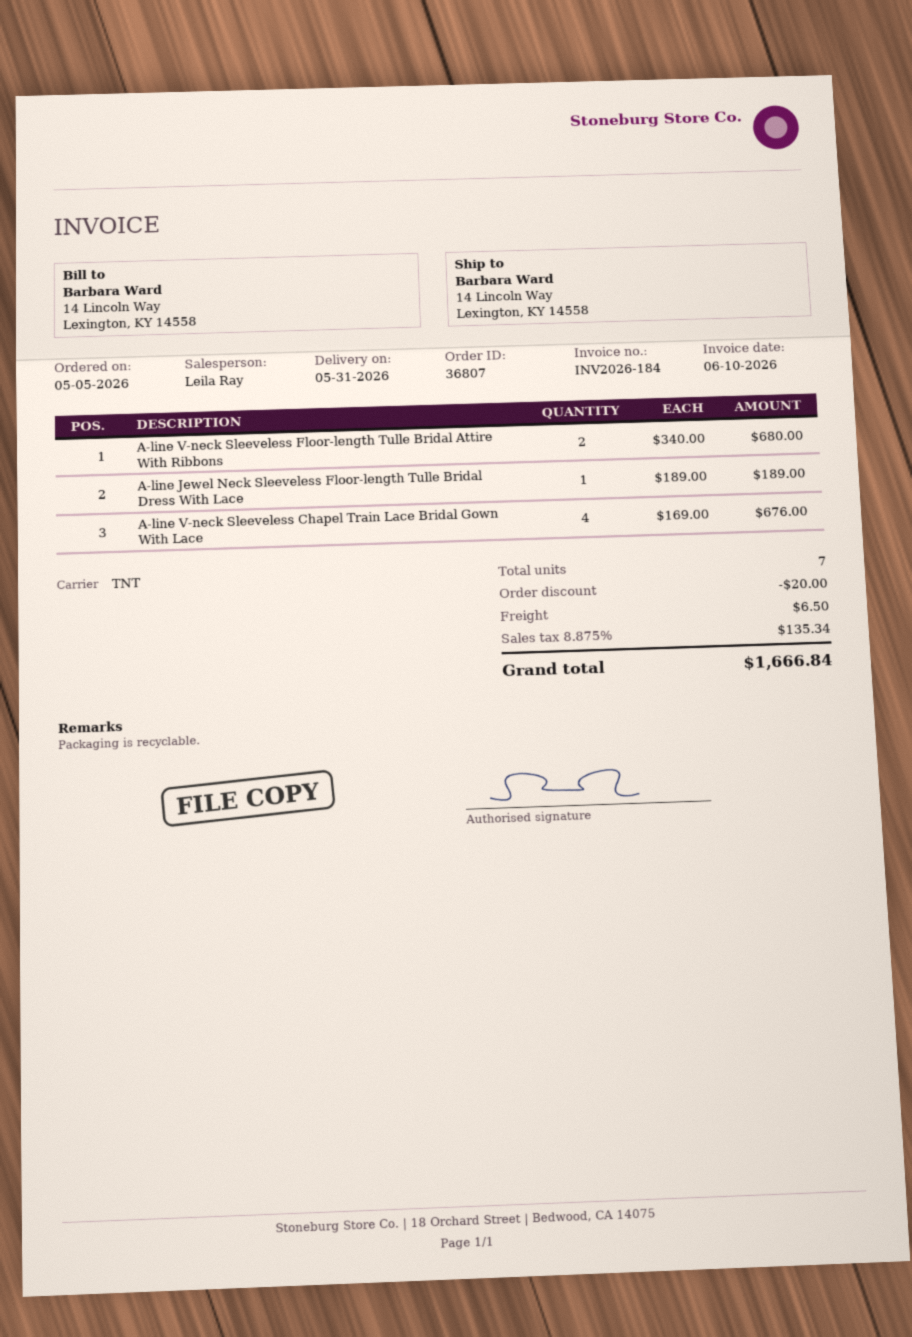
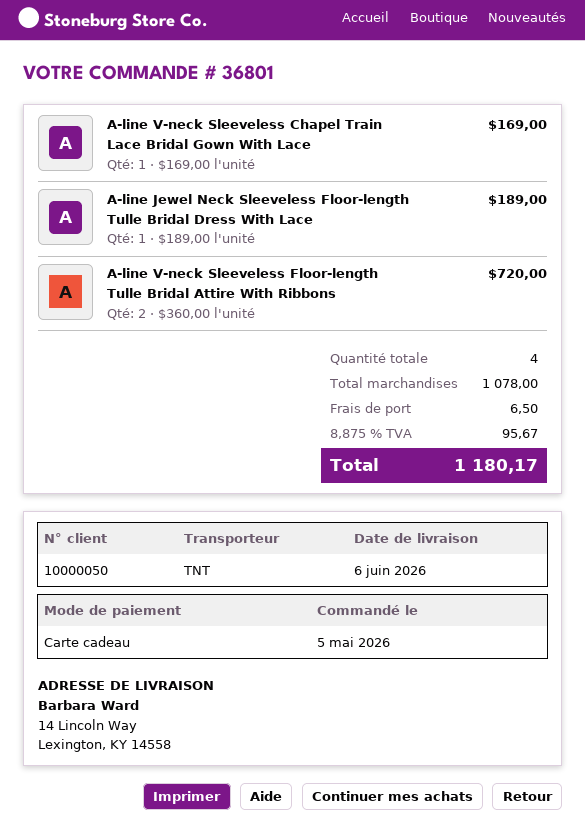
order number: 36807 -> 36801
delivery date: 2026-05-31 -> 2026-06-06
A-line V-neck Sleeveless Floor-length Tulle Bridal Attire With Ribbons: 2 x 340.00 = 680.00 -> 2 x 360.00 = 720.00
A-line V-neck Sleeveless Chapel Train Lace Bridal Gown With Lace: 4 x 169.00 = 676.00 -> 1 x 169.00 = 169.00
total quantity: 7 -> 4
discount: 20.00 -> none
tax: 8.875% = 135.34 -> 8.875% = 95.67
total: 1666.84 -> 1180.17

